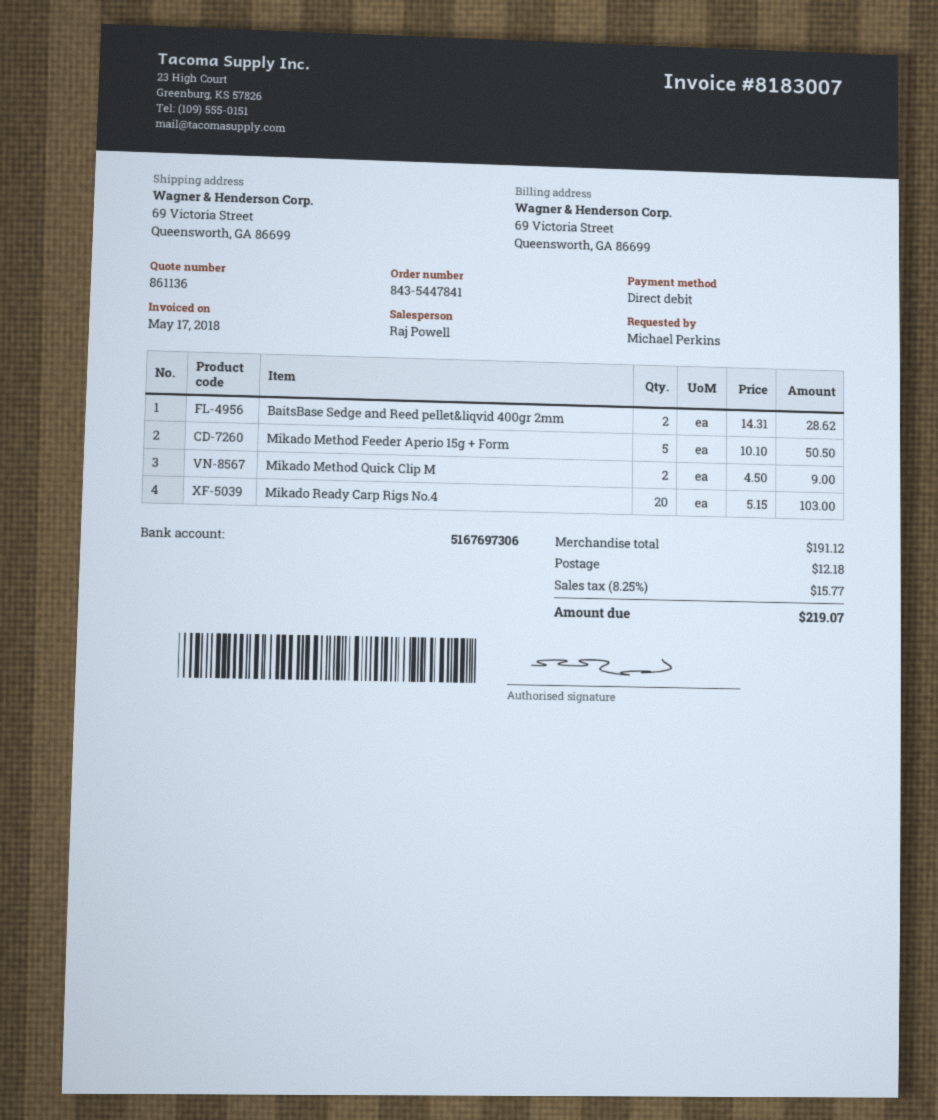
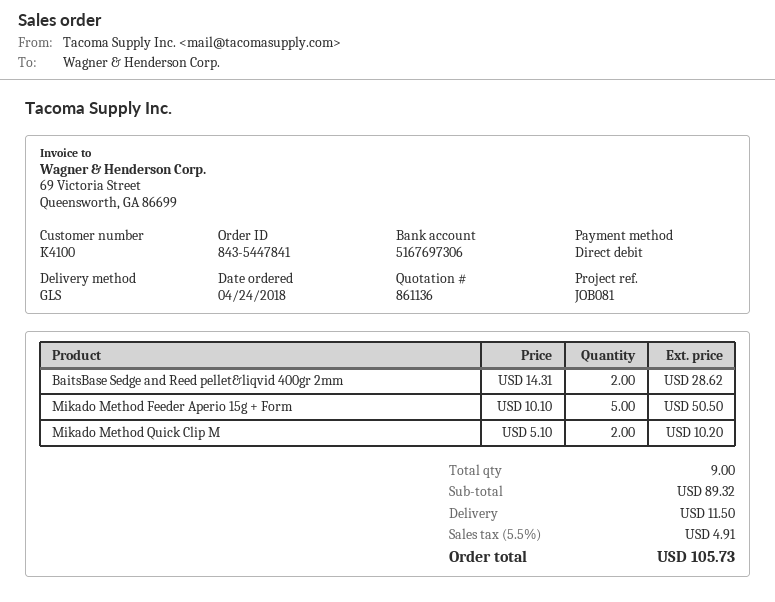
Mikado Method Quick Clip M: 2 x 4.50 = 9.00 -> 2 x 5.10 = 10.20
Mikado Ready Carp Rigs No.4: 20 x 5.15 = 103.00 -> none
subtotal: 191.12 -> 89.32
shipping: 12.18 -> 11.50
tax: 8.25% = 15.77 -> 5.5% = 4.91
total: 219.07 -> 105.73

